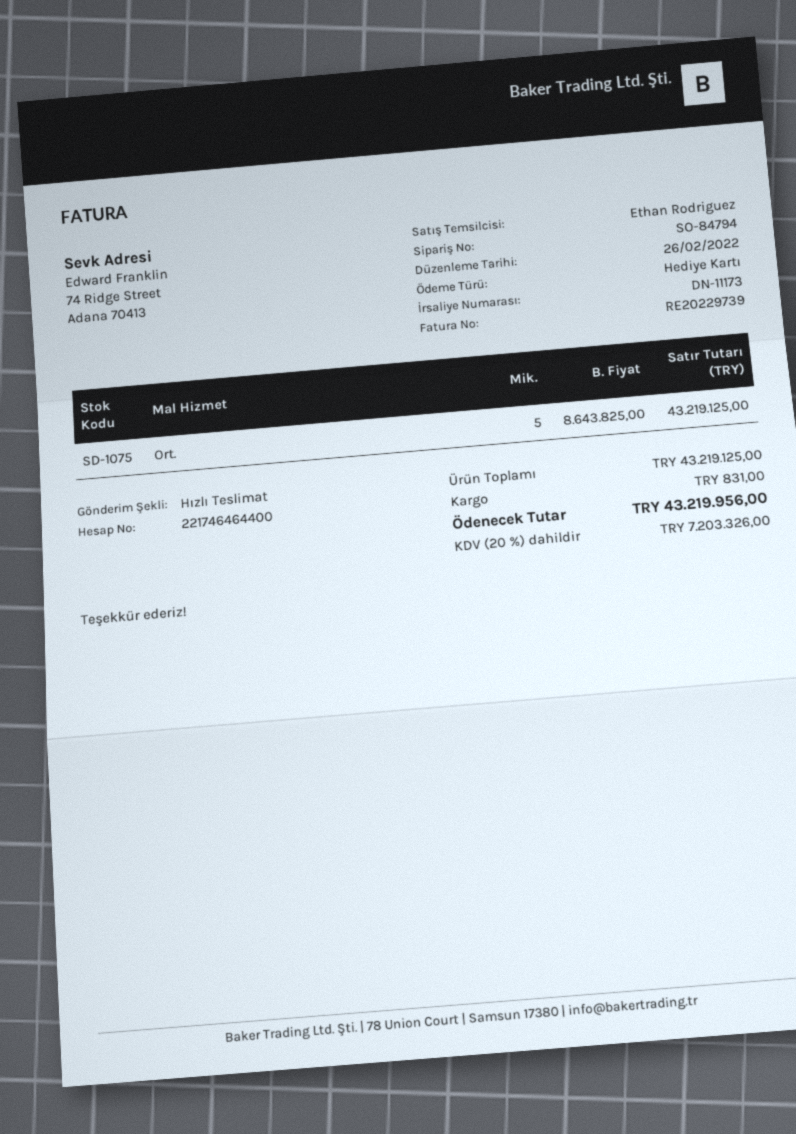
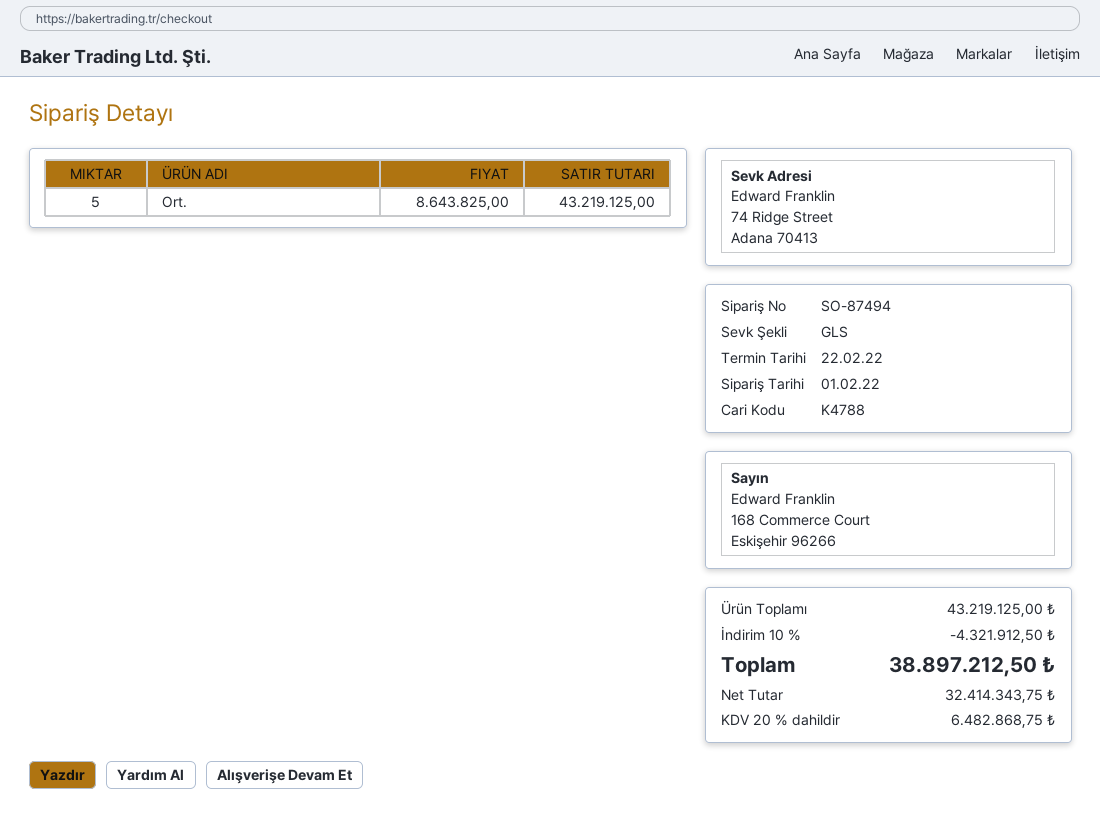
order number: SO-84794 -> SO-87494
shipping method: express -> GLS
discount: none -> 10% = 4321912.50
shipping: 831.00 -> none
tax: 20% = 7203326.00 -> 20% = 6482868.75
total: 43219956.00 -> 38897212.50

